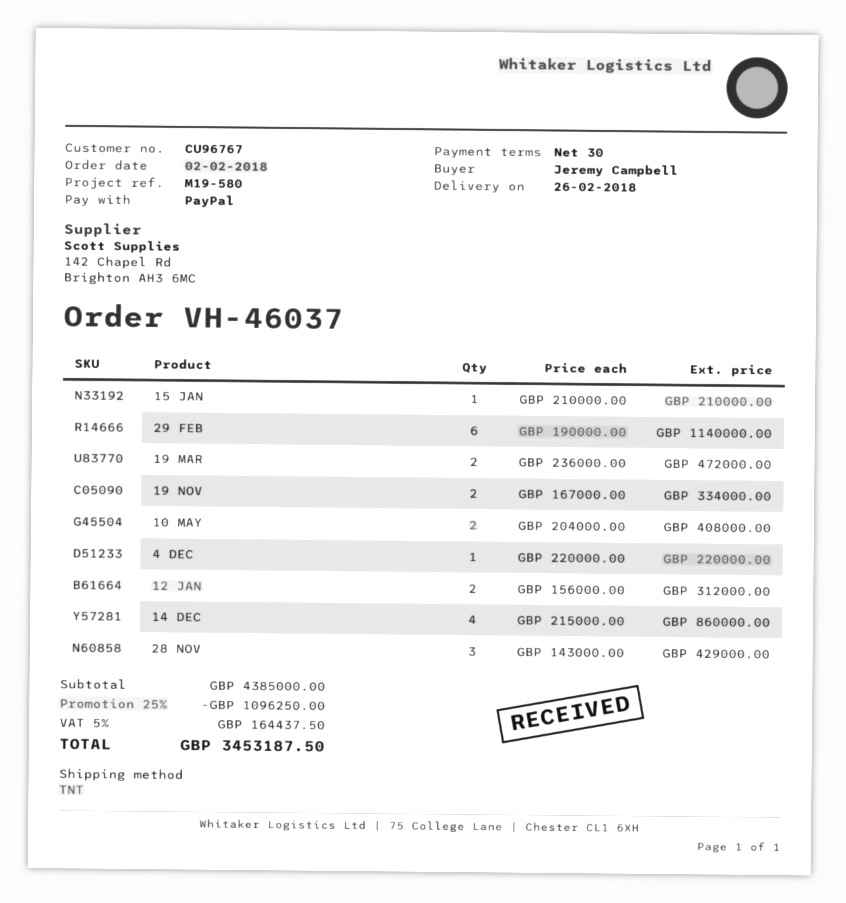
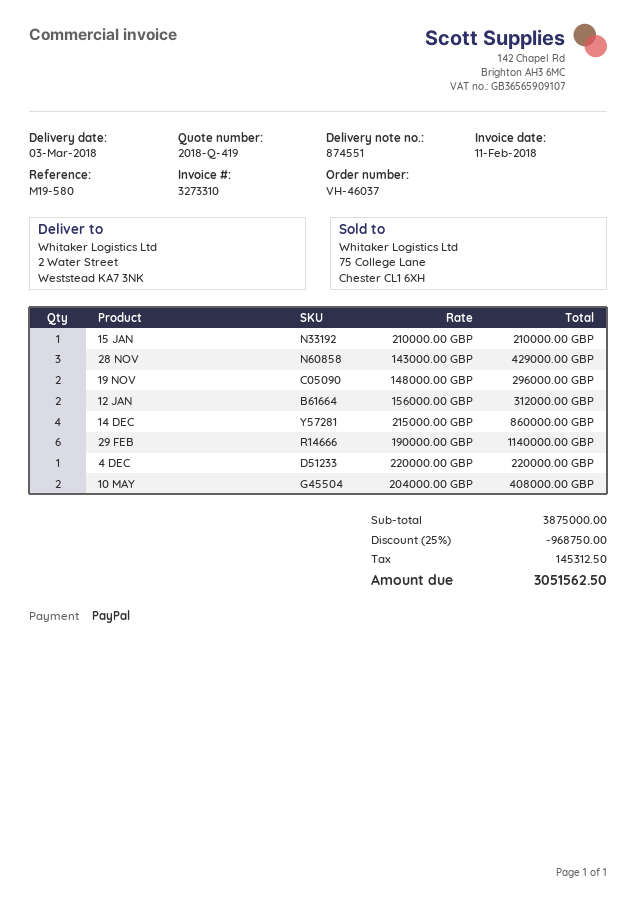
delivery date: 2018-02-26 -> 2018-03-03
19 MAR: 2 x 236000.00 = 472000.00 -> none
19 NOV: 2 x 167000.00 = 334000.00 -> 2 x 148000.00 = 296000.00
subtotal: 4385000.00 -> 3875000.00
discount: 25% = 1096250.00 -> 25% = 968750.00
tax: 164437.50 -> 145312.50
total: 3453187.50 -> 3051562.50

